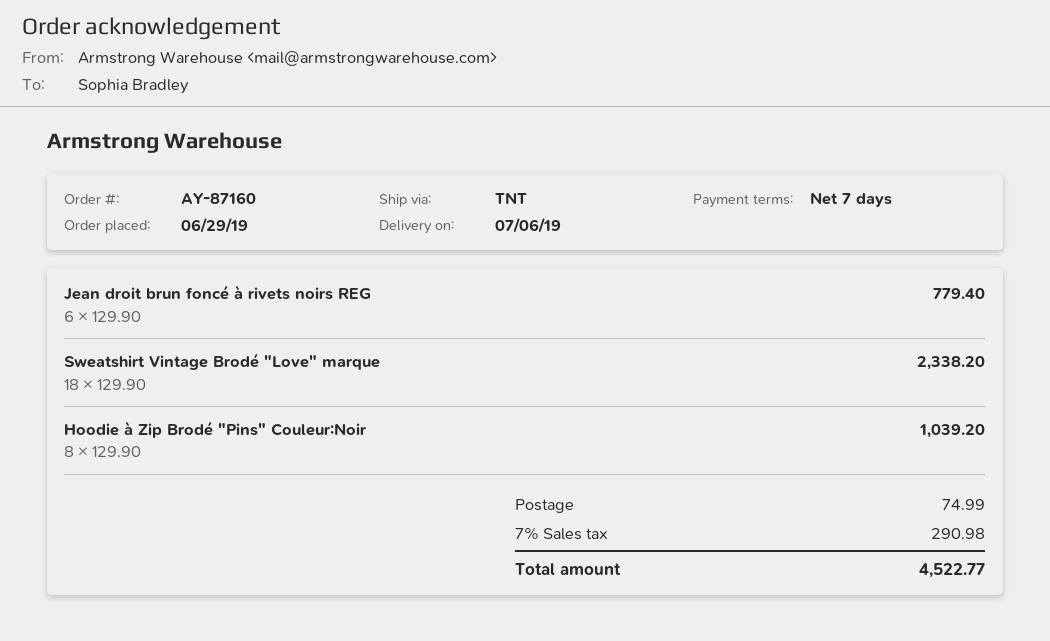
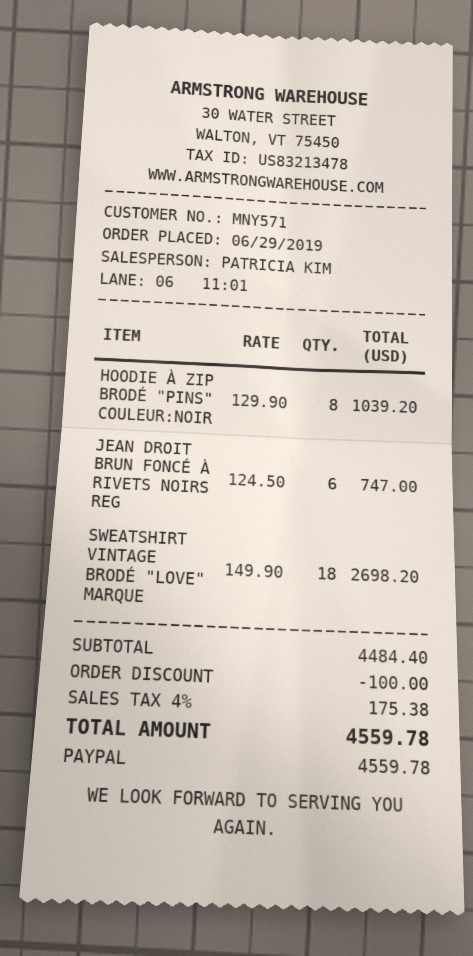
Jean droit brun foncé à rivets noirs REG: 6 x 129.90 = 779.40 -> 6 x 124.50 = 747.00
Sweatshirt Vintage Brodé "Love" marque: 18 x 129.90 = 2338.20 -> 18 x 149.90 = 2698.20
discount: none -> 100.00
shipping: 74.99 -> none
tax: 7% = 290.98 -> 4% = 175.38
total: 4522.77 -> 4559.78

